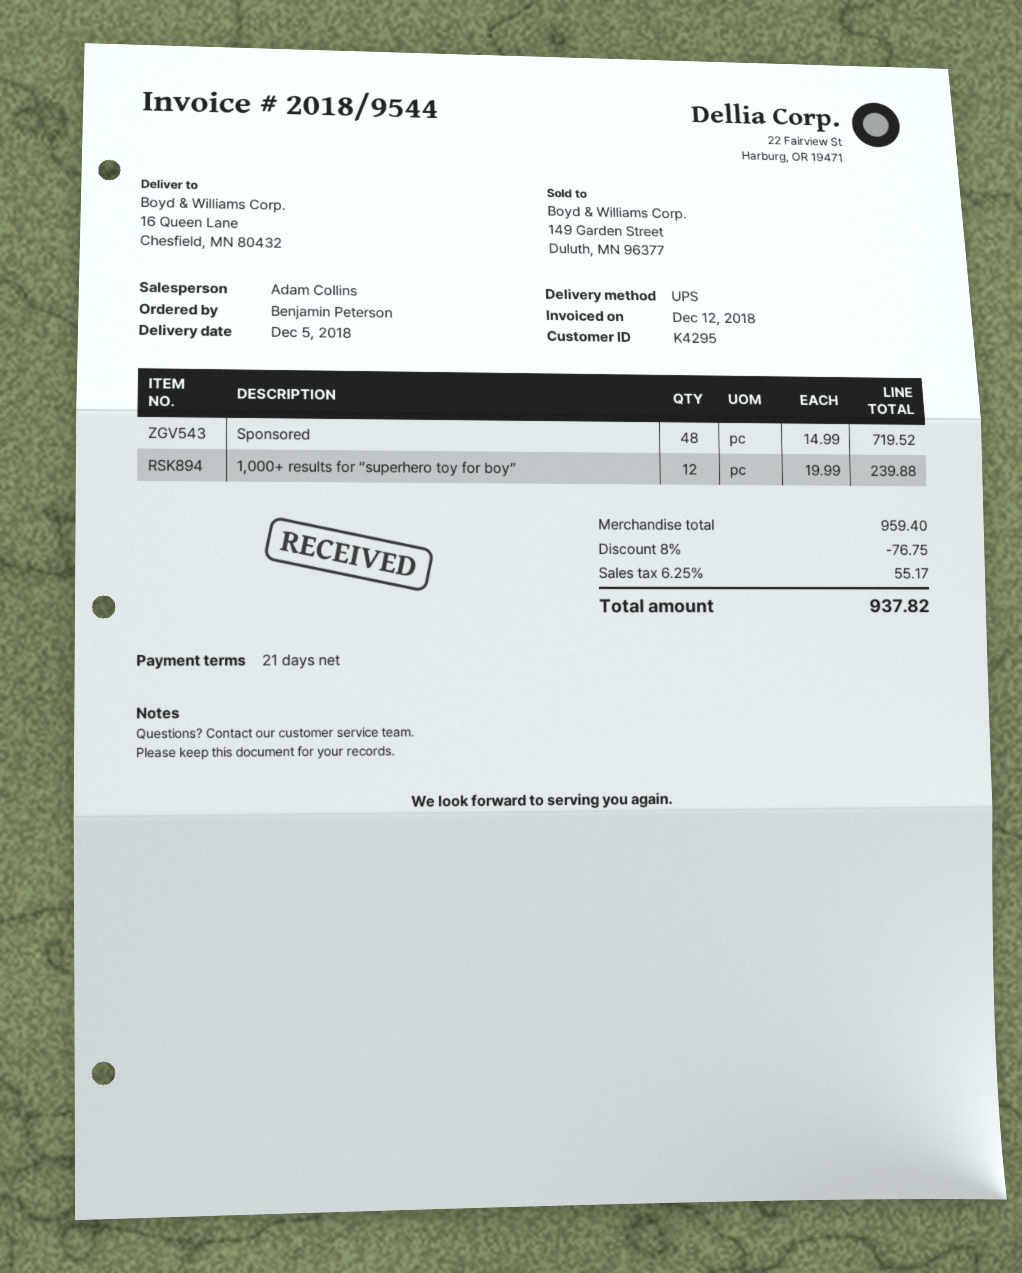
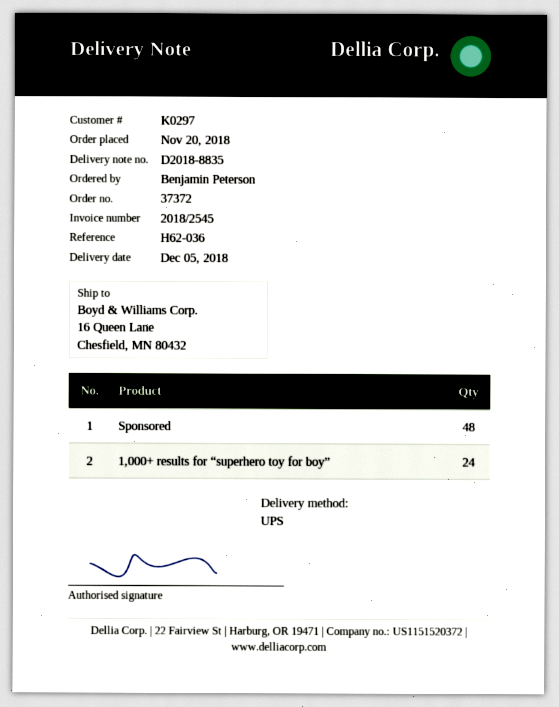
invoice number: 2018/9544 -> 2018/2545
customer number: K4295 -> K0297
1,000+ results for “superhero toy for boy”: 12 -> 24

